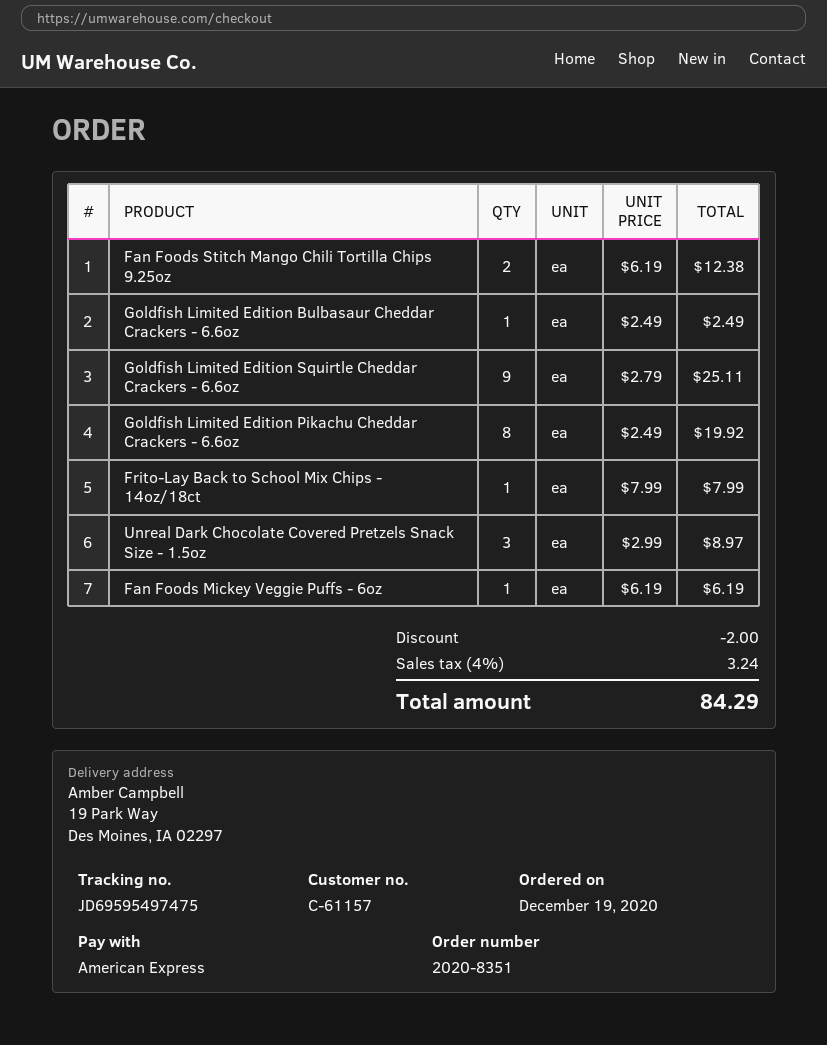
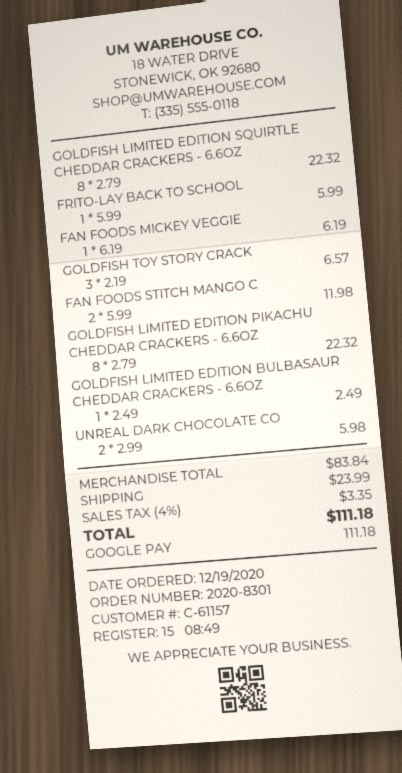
order number: 2020-8351 -> 2020-8301
payment method: American Express -> Google Pay
Fan Foods Stitch Mango Chili Tortilla Chips 9.25oz: 2 x 6.19 = 12.38 -> 2 x 5.99 = 11.98
Goldfish Limited Edition Squirtle Cheddar Crackers - 6.6oz: 9 x 2.79 = 25.11 -> 8 x 2.79 = 22.32
Goldfish Limited Edition Pikachu Cheddar Crackers - 6.6oz: 8 x 2.49 = 19.92 -> 8 x 2.79 = 22.32
Frito-Lay Back to School Mix Chips - 14oz/18ct: 1 x 7.99 = 7.99 -> 1 x 5.99 = 5.99
Unreal Dark Chocolate Covered Pretzels Snack Size - 1.5oz: 3 x 2.99 = 8.97 -> 2 x 2.99 = 5.98
GOLDFISH TOY STORY CRACK: none -> 3 x 2.19 = 6.57
discount: 2.00 -> none
shipping: none -> 23.99
tax: 4% = 3.24 -> 4% = 3.35
total: 84.29 -> 111.18

